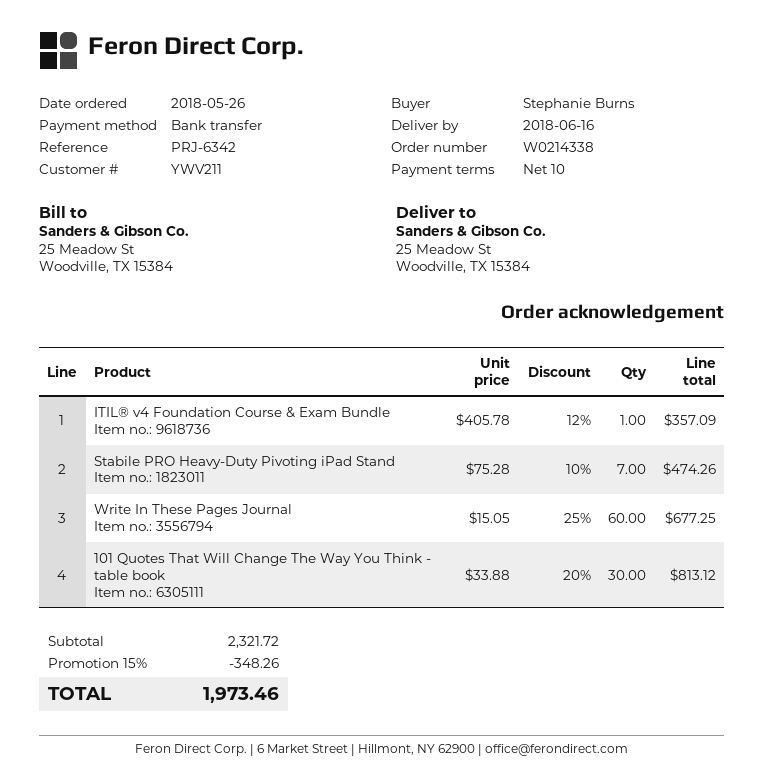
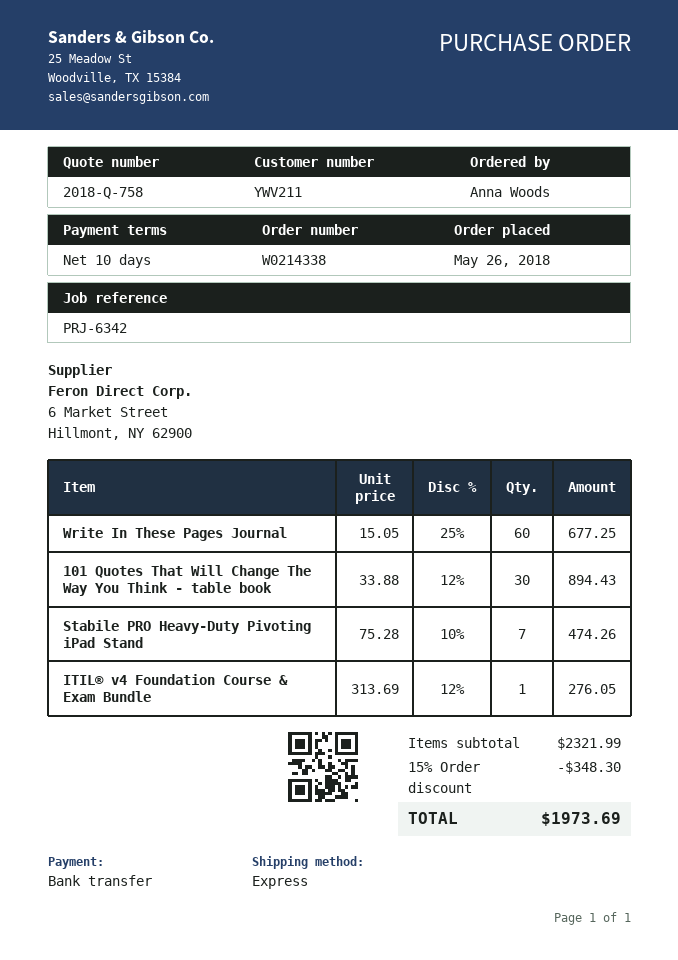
ordered by: Stephanie Burns -> Anna Woods
ITIL® v4 Foundation Course & Exam Bundle: 1 x 405.78 - 12% = 357.09 -> 1 x 313.69 - 12% = 276.05
101 Quotes That Will Change The Way You Think - table book: 30 x 33.88 - 20% = 813.12 -> 30 x 33.88 - 12% = 894.43
subtotal: 2321.72 -> 2321.99
discount: 15% = 348.26 -> 15% = 348.30
total: 1973.46 -> 1973.69

